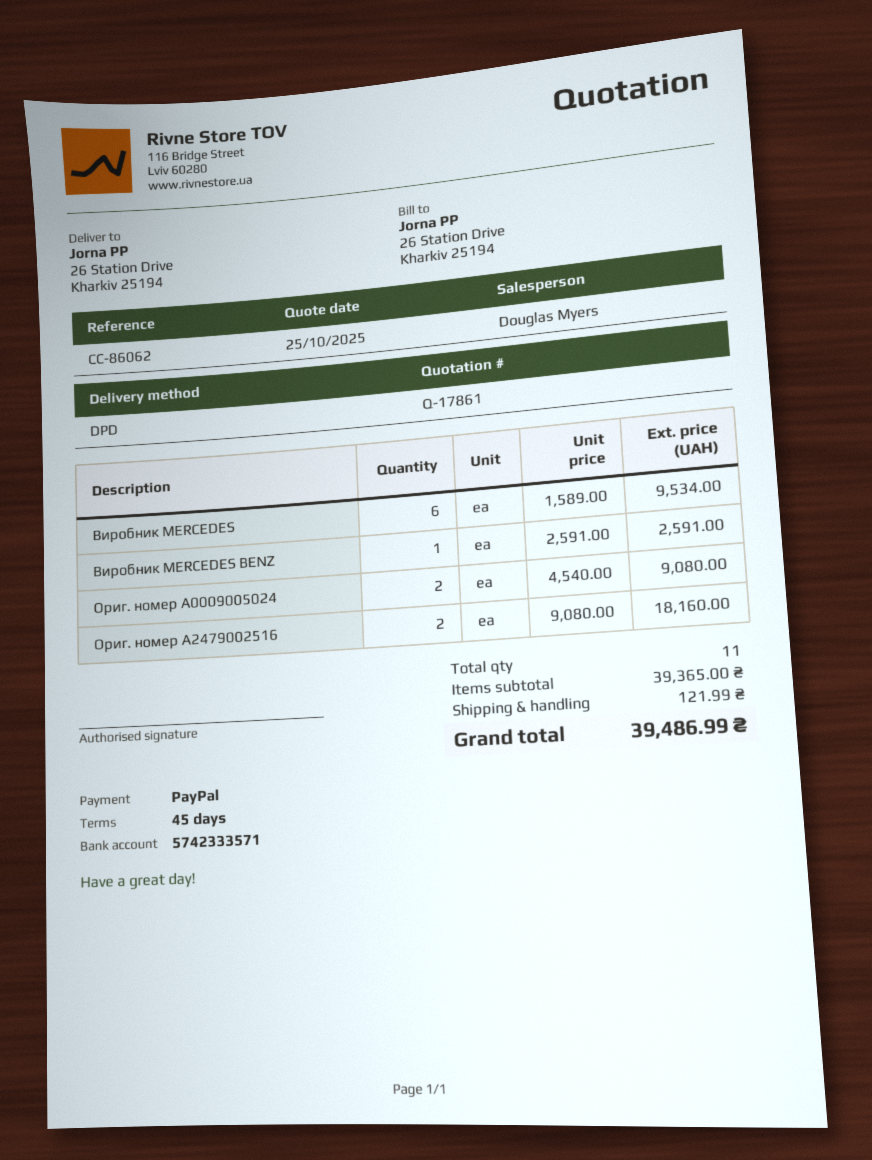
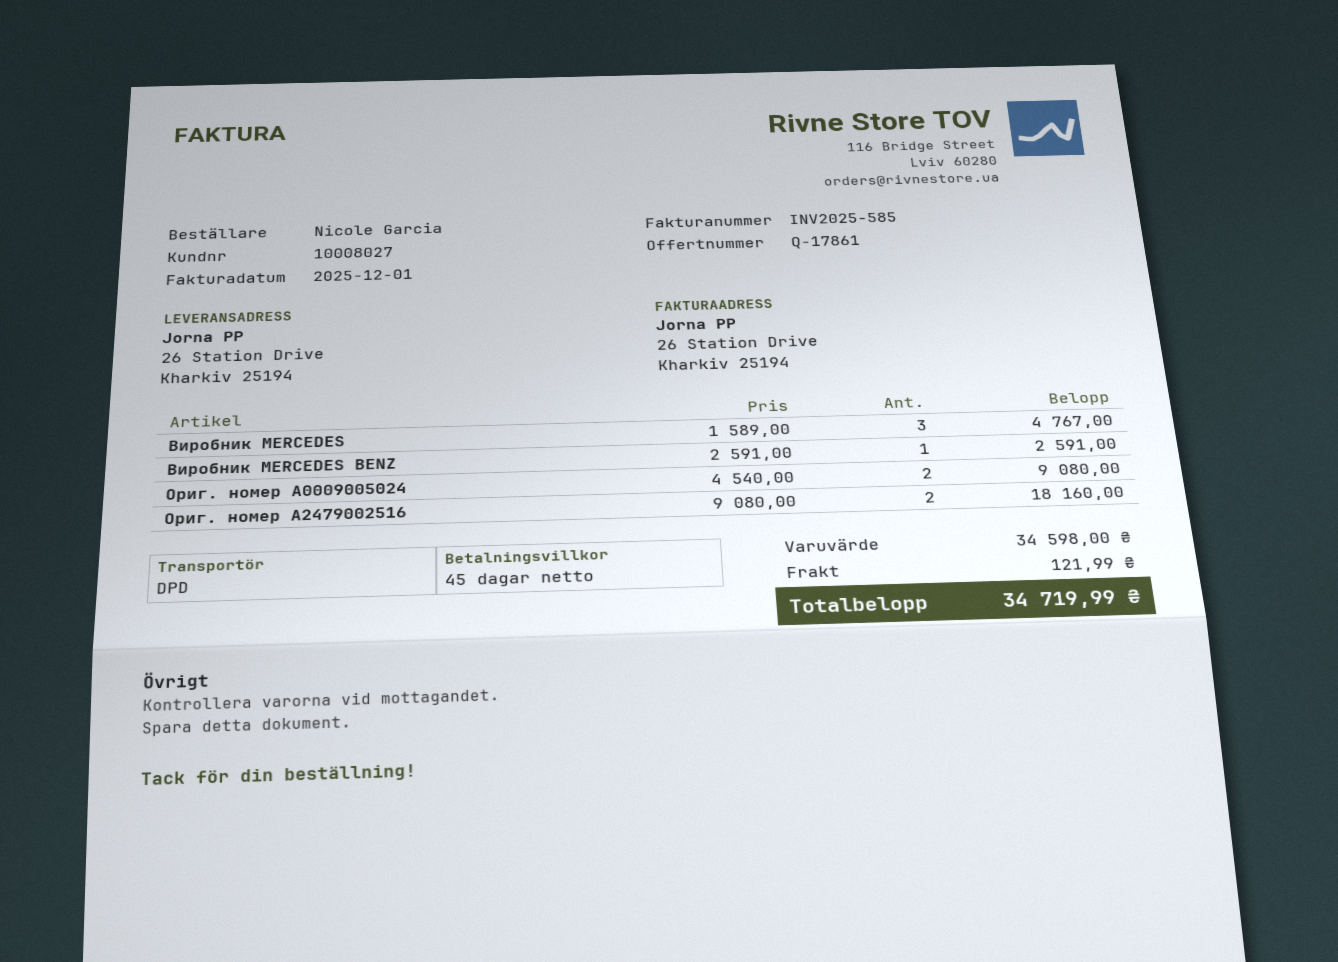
Виробник MERCEDES: 6 x 1589.00 = 9534.00 -> 3 x 1589.00 = 4767.00
subtotal: 39365.00 -> 34598.00
total: 39486.99 -> 34719.99

